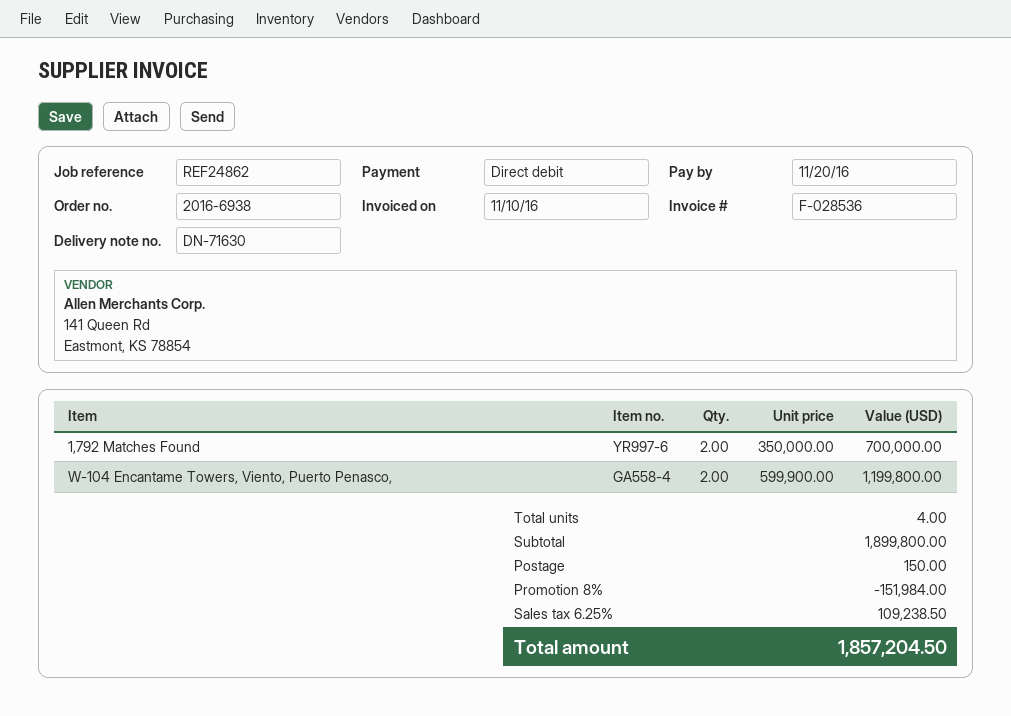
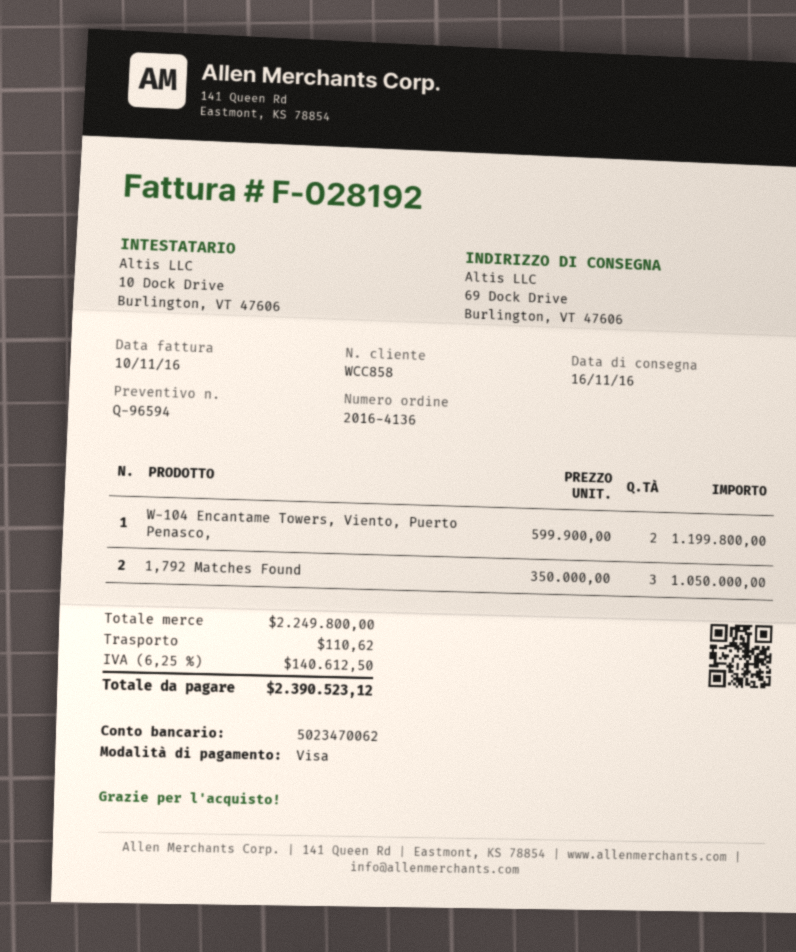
order number: 2016-6938 -> 2016-4136
invoice number: F-028536 -> F-028192
payment method: direct debit -> Visa
1,792 Matches Found: 2 x 350000.00 = 700000.00 -> 3 x 350000.00 = 1050000.00
subtotal: 1899800.00 -> 2249800.00
discount: 8% = 151984.00 -> none
shipping: 150.00 -> 110.62
tax: 6.25% = 109238.50 -> 6.25% = 140612.50
total: 1857204.50 -> 2390523.12

